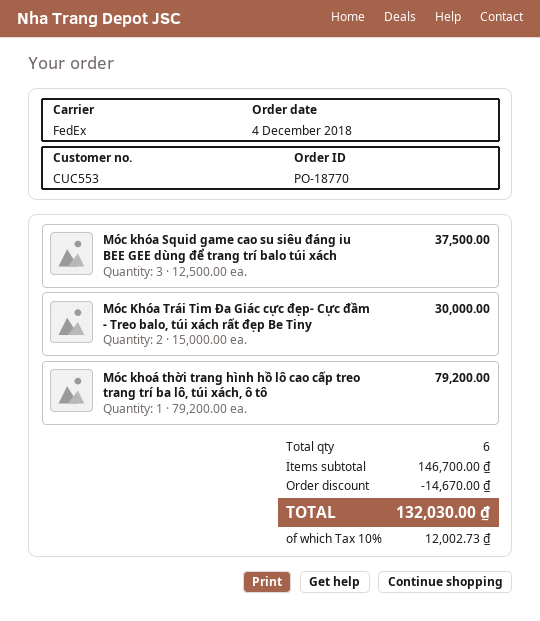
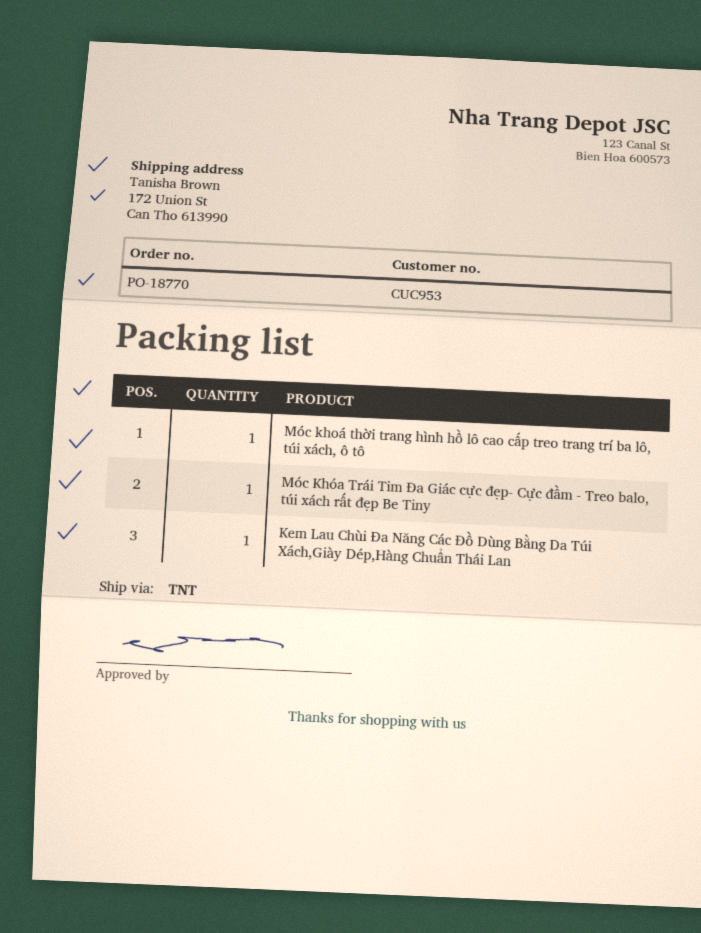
customer number: CUC553 -> CUC953
shipping method: FedEx -> TNT
Móc khóa Squid game cao su siêu đáng iu BEE GEE dùng để trang trí balo túi xách: 3 -> none
Móc Khóa Trái Tim Đa Giác cực đẹp- Cực đầm - Treo balo, túi xách rất đẹp Be Tiny: 2 -> 1
Kem Lau Chùi Đa Năng Các Đồ Dùng Bằng Da Túi Xách,Giày Dép,Hàng Chuẩn Thái Lan: none -> 1

